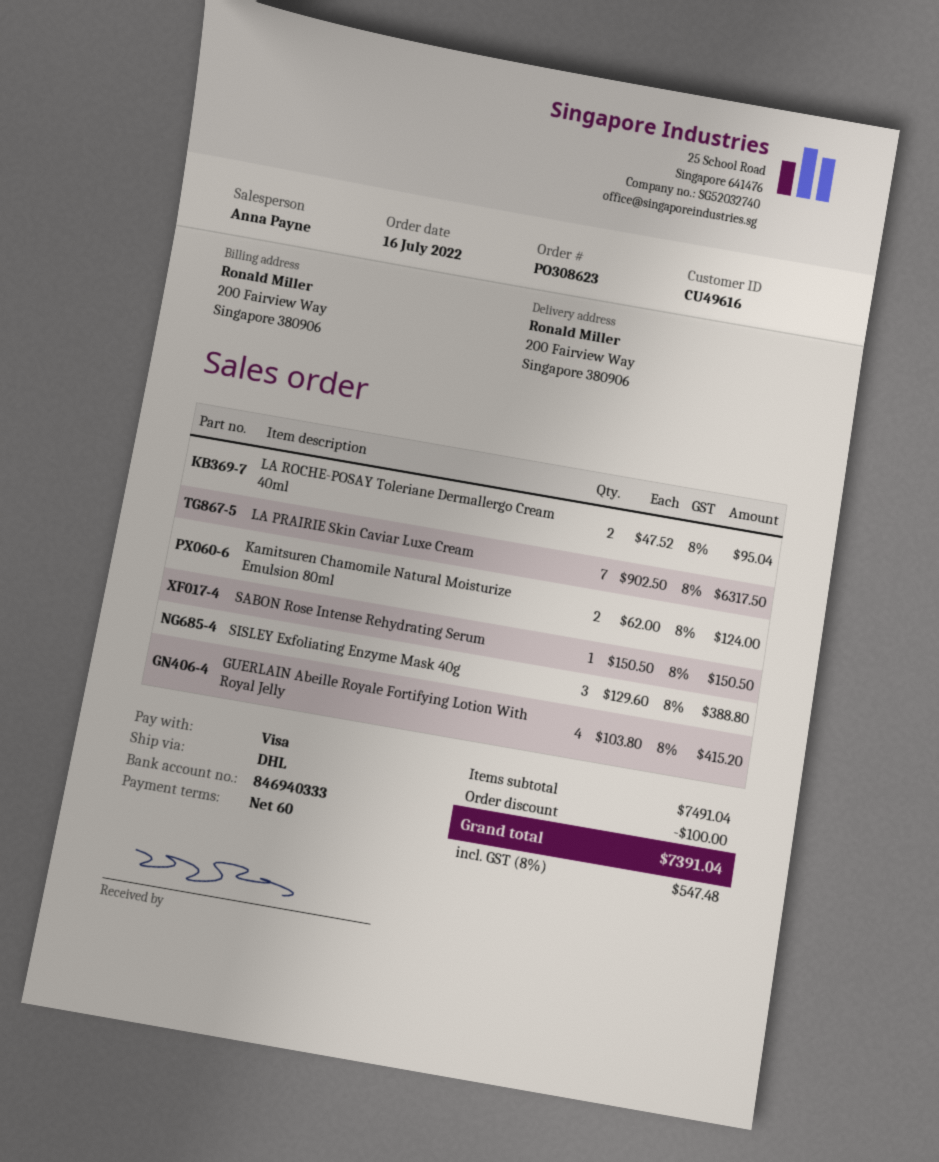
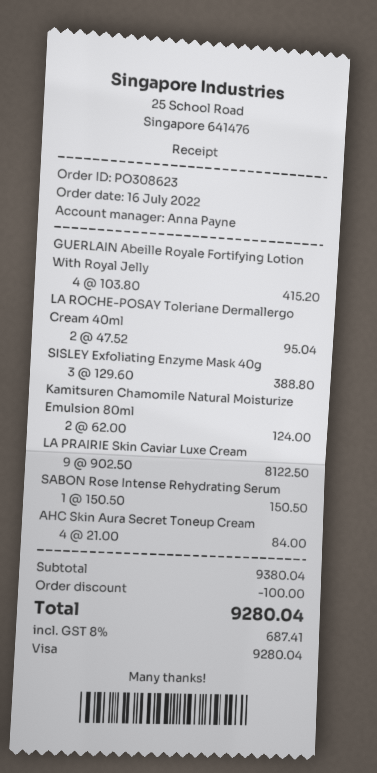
LA PRAIRIE Skin Caviar Luxe Cream: 7 x 902.50 = 6317.50 -> 9 x 902.50 = 8122.50
AHC Skin Aura Secret Toneup Cream: none -> 4 x 21.00 = 84.00
subtotal: 7491.04 -> 9380.04
tax: 8% = 547.48 -> 8% = 687.41
total: 7391.04 -> 9280.04

